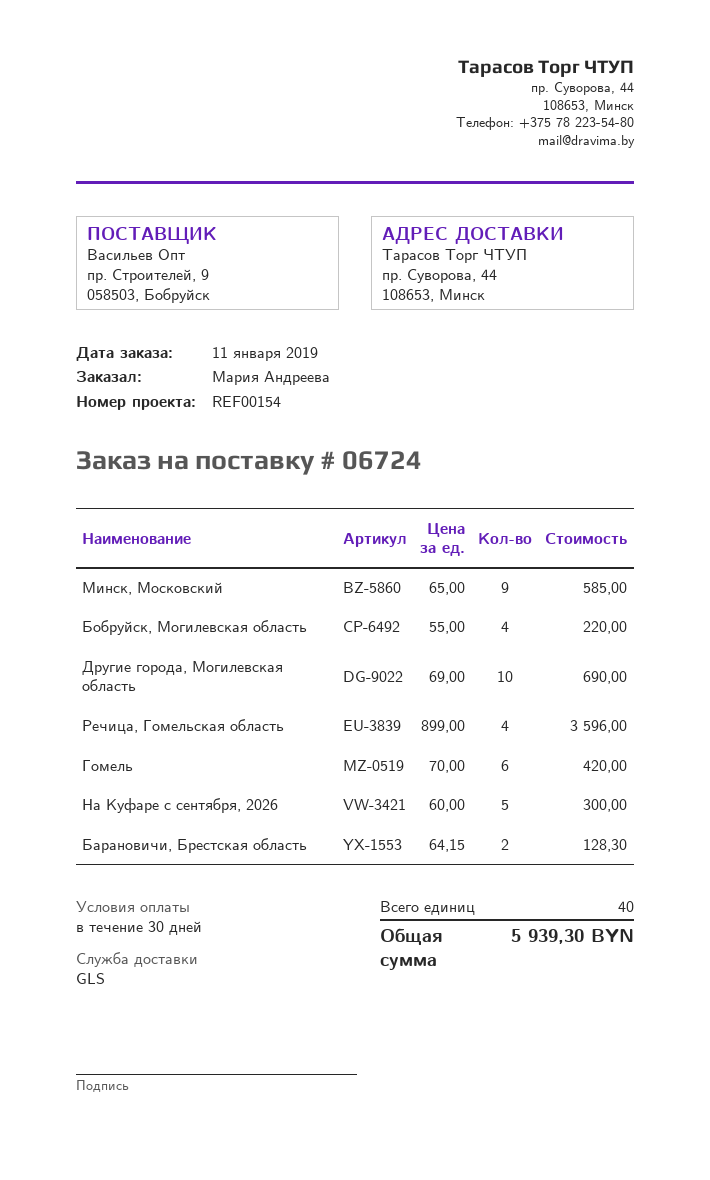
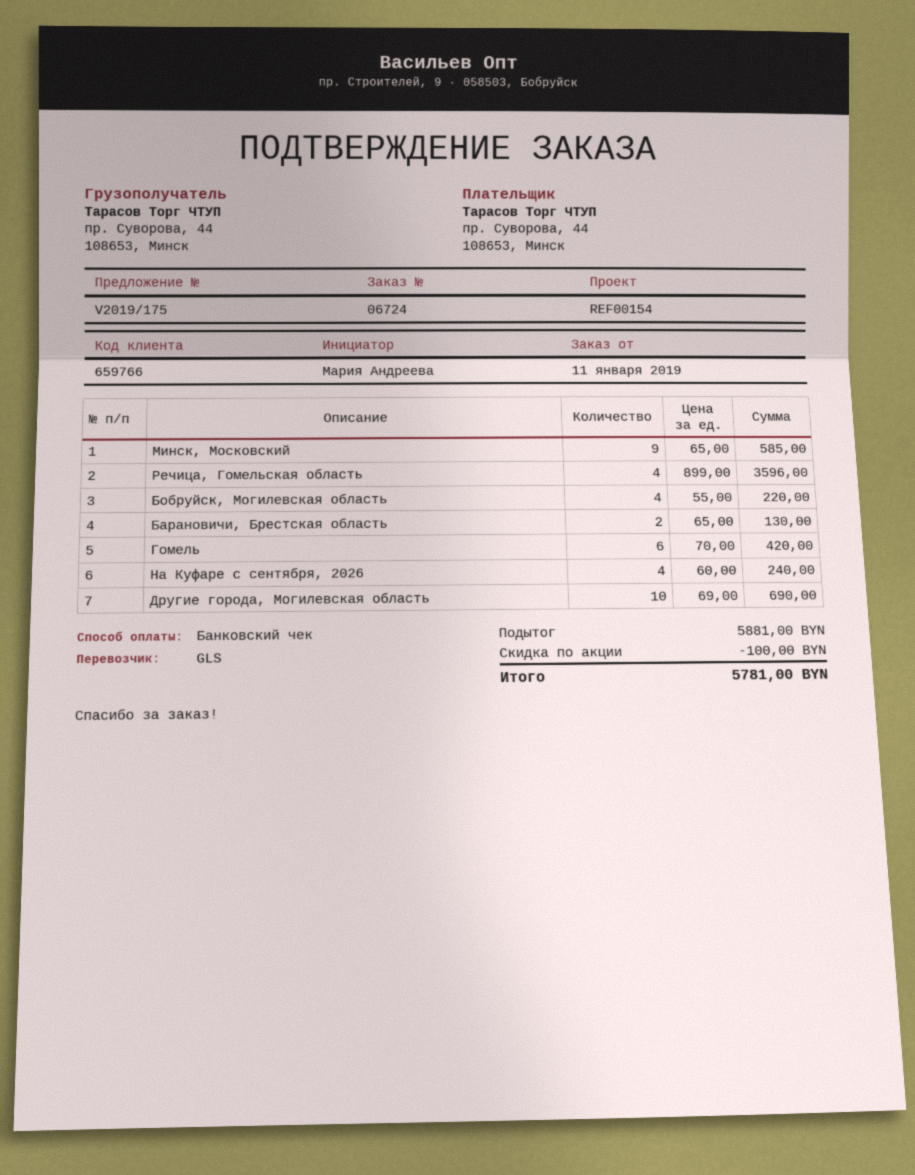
На Куфаре с сентября, 2026: 5 x 60.00 = 300.00 -> 4 x 60.00 = 240.00
Барановичи, Брестская область: 2 x 64.15 = 128.30 -> 2 x 65.00 = 130.00
discount: none -> 100.00
total: 5939.30 -> 5781.00

